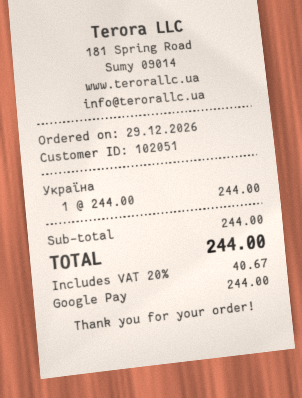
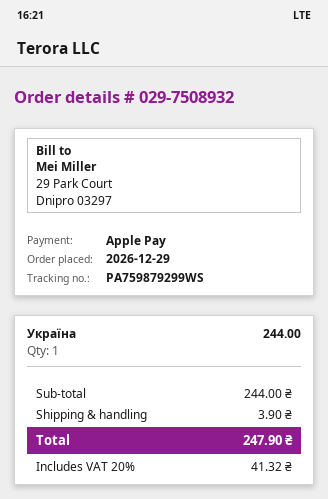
payment method: Google Pay -> Apple Pay
shipping: none -> 3.90
tax: 20% = 40.67 -> 20% = 41.32
total: 244.00 -> 247.90

